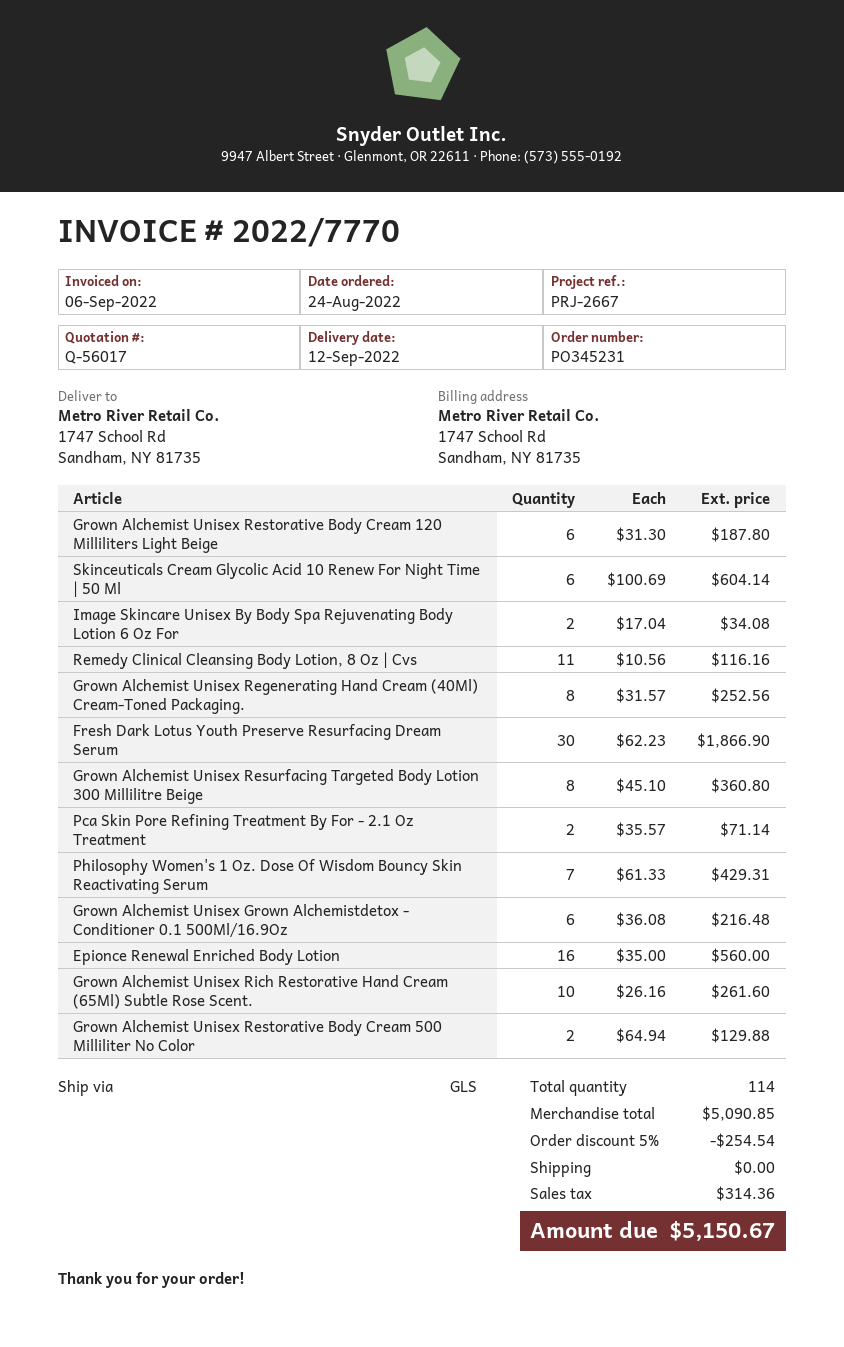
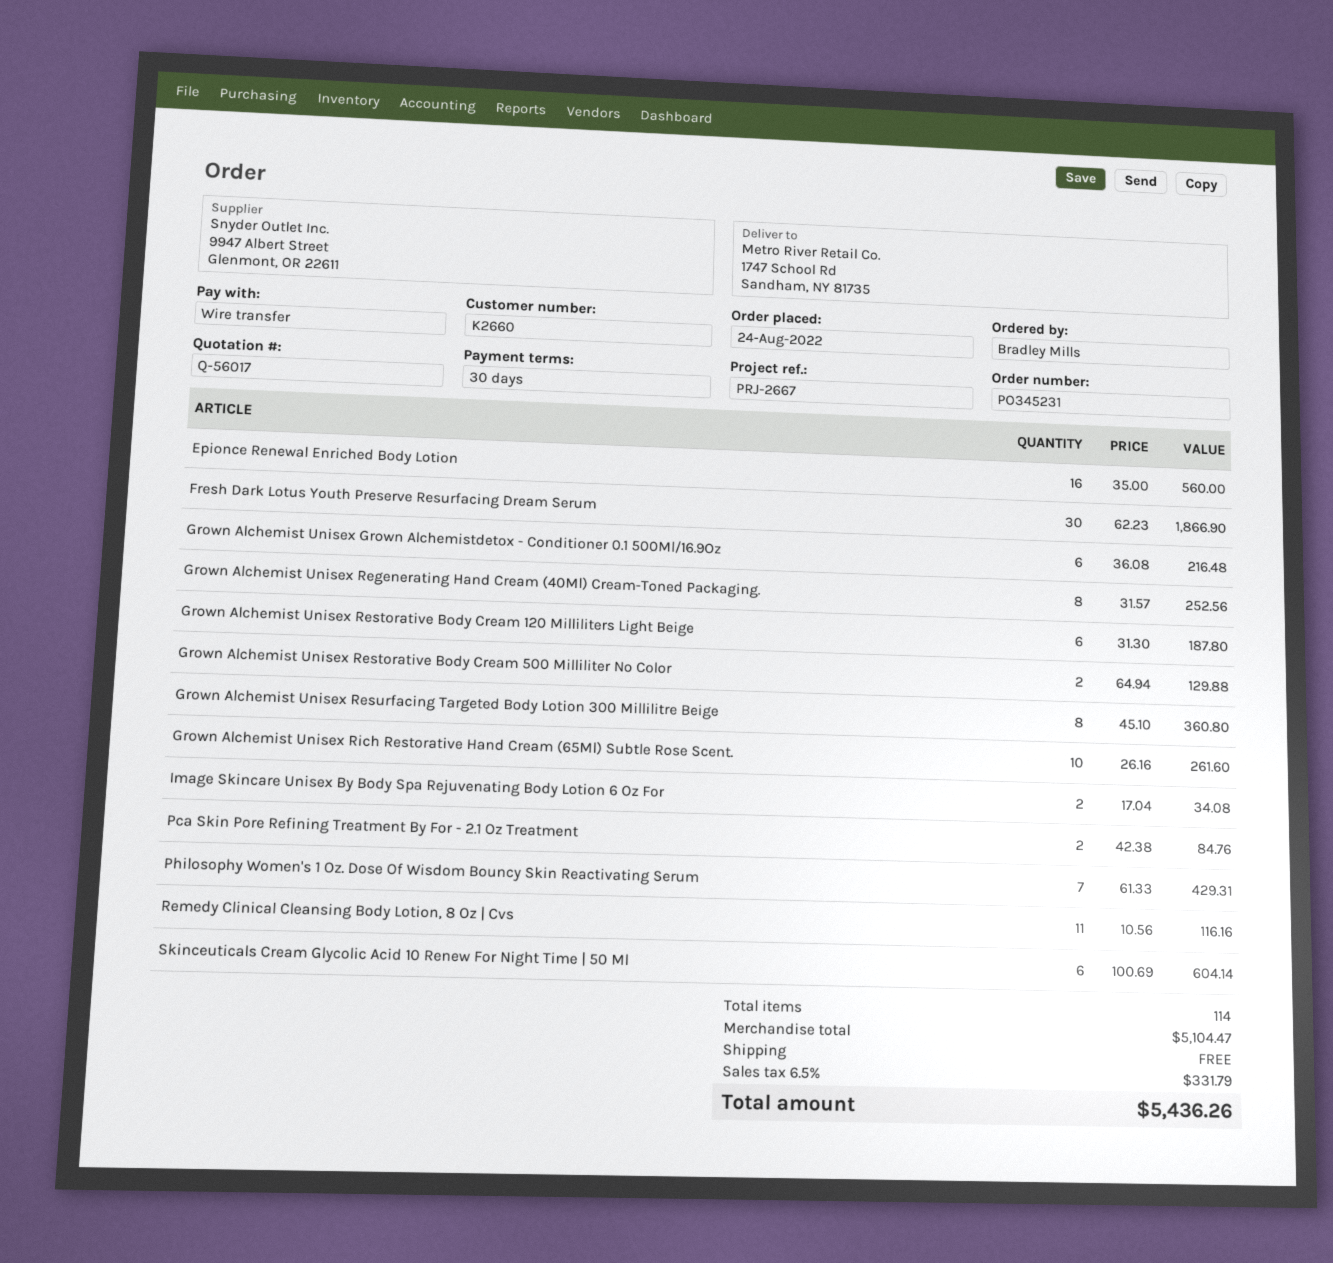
Pca Skin Pore Refining Treatment By For - 2.1 Oz Treatment: 2 x 35.57 = 71.14 -> 2 x 42.38 = 84.76
subtotal: 5090.85 -> 5104.47
discount: 5% = 254.54 -> none
tax: 314.36 -> 331.79
total: 5150.67 -> 5436.26

